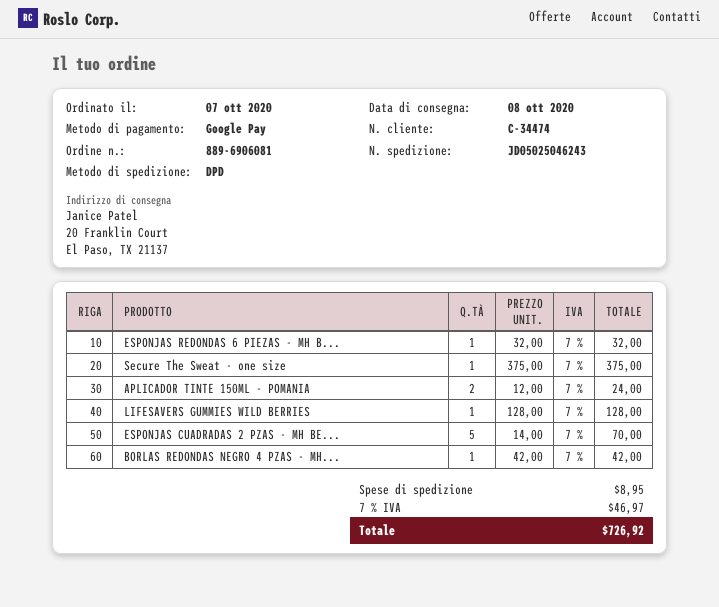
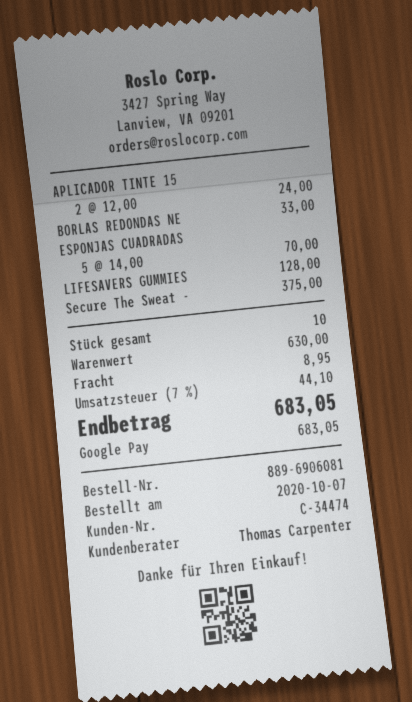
ESPONJAS REDONDAS 6 PIEZAS - MH B...: 1 x 32.00 = 32.00 -> none
BORLAS REDONDAS NEGRO 4 PZAS - MH...: 1 x 42.00 = 42.00 -> 1 x 33.00 = 33.00
tax: 7% = 46.97 -> 7% = 44.10
total: 726.92 -> 683.05

